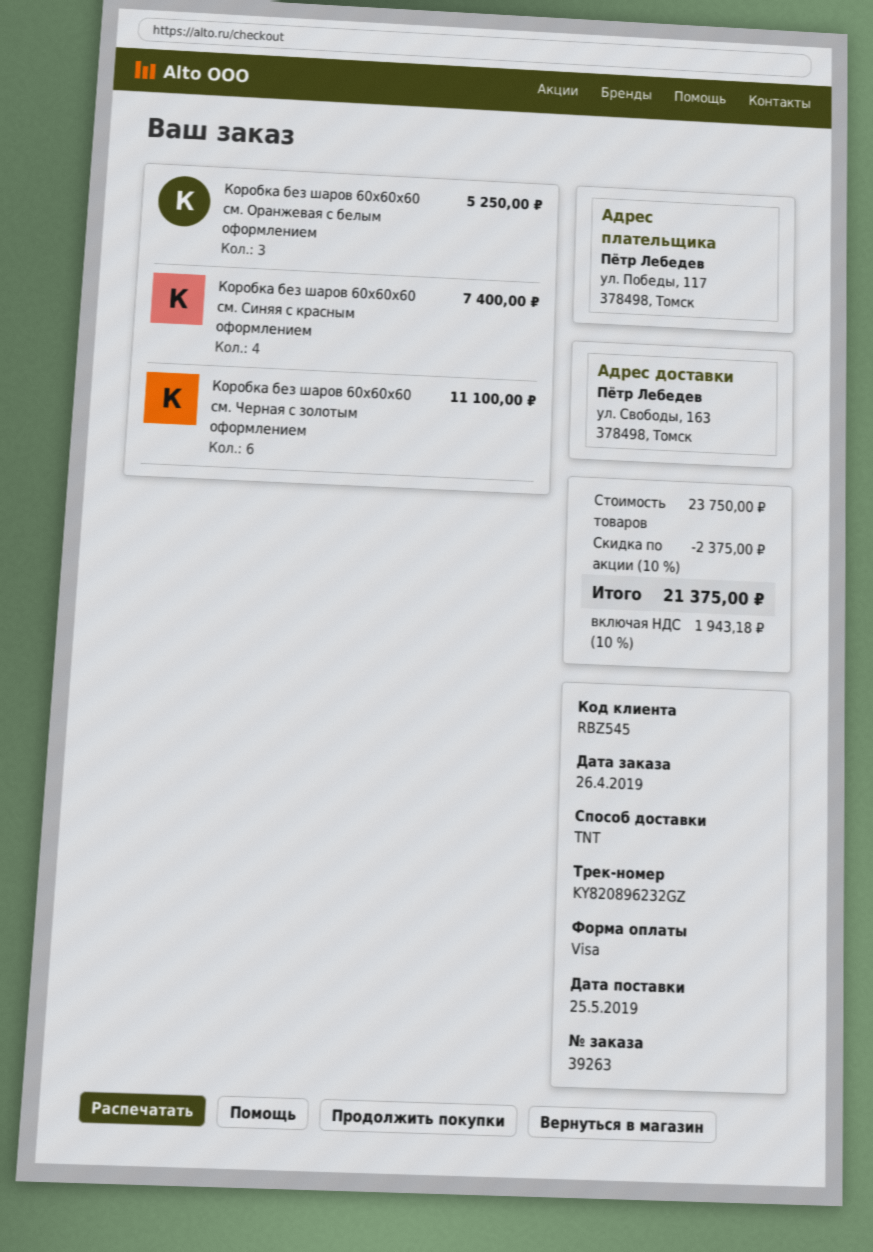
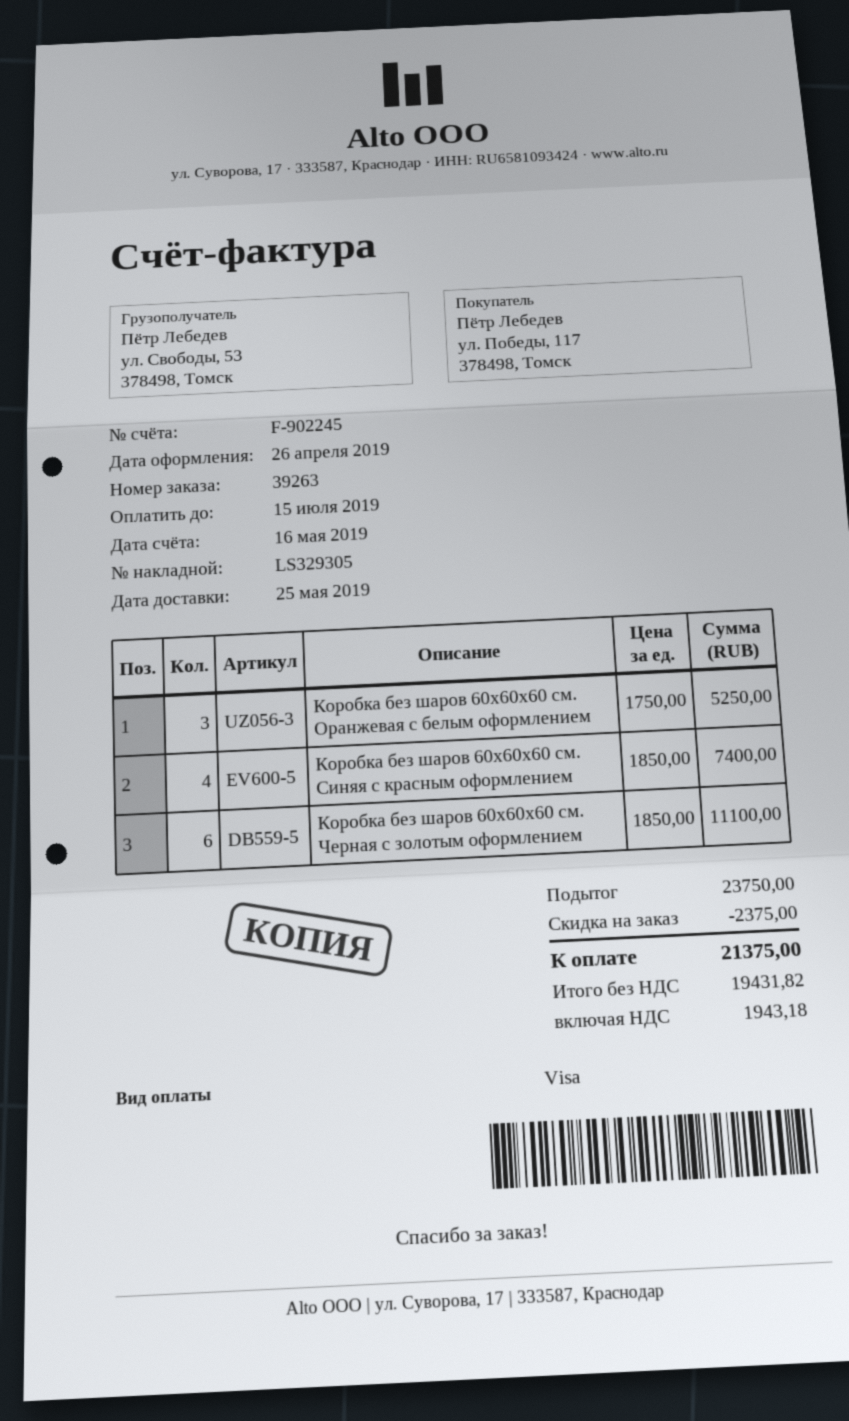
ship to: ул. Свободы, 163, 378498, Томск -> ул. Свободы, 53, 378498, Томск

